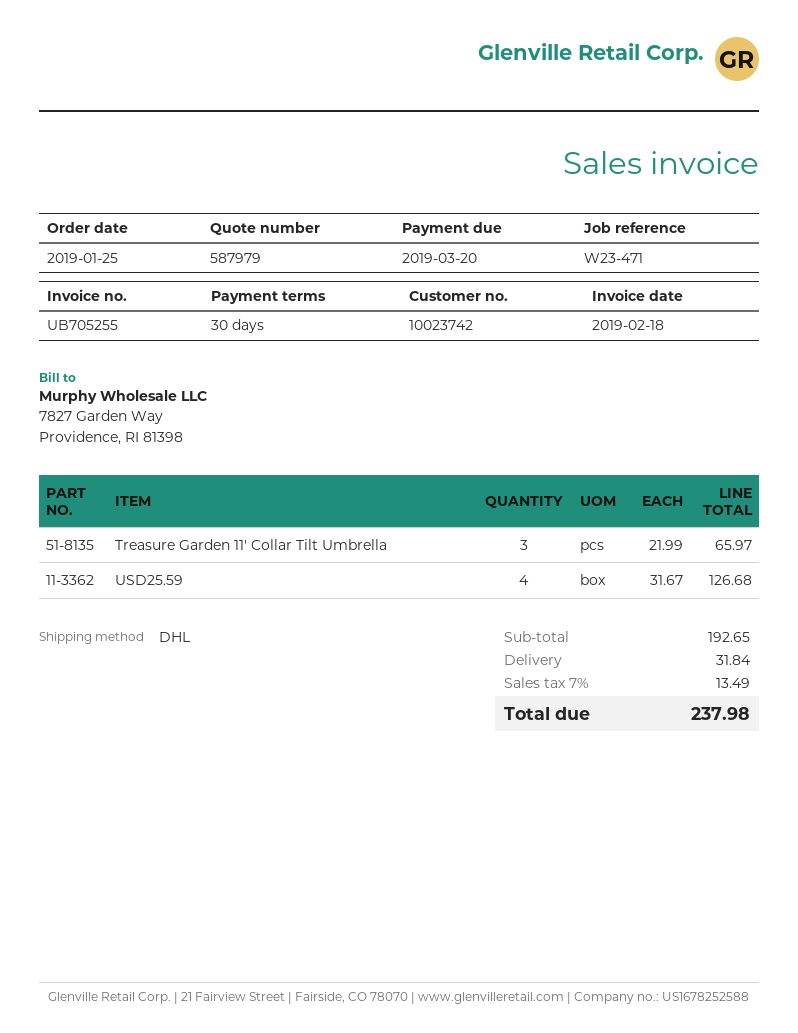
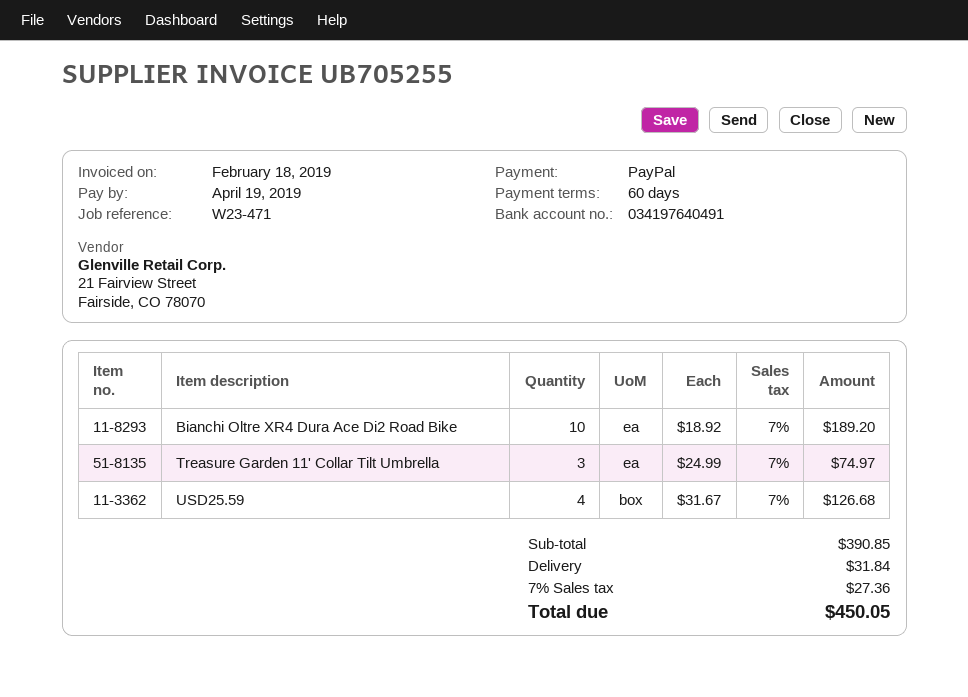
payment terms: 30 days -> 60 days
due date: 2019-03-20 -> 2019-04-19
Treasure Garden 11' Collar Tilt Umbrella: 3 x 21.99 = 65.97 -> 3 x 24.99 = 74.97
Bianchi Oltre XR4 Dura Ace Di2 Road Bike: none -> 10 x 18.92 = 189.20
subtotal: 192.65 -> 390.85
tax: 7% = 13.49 -> 7% = 27.36
total: 237.98 -> 450.05

